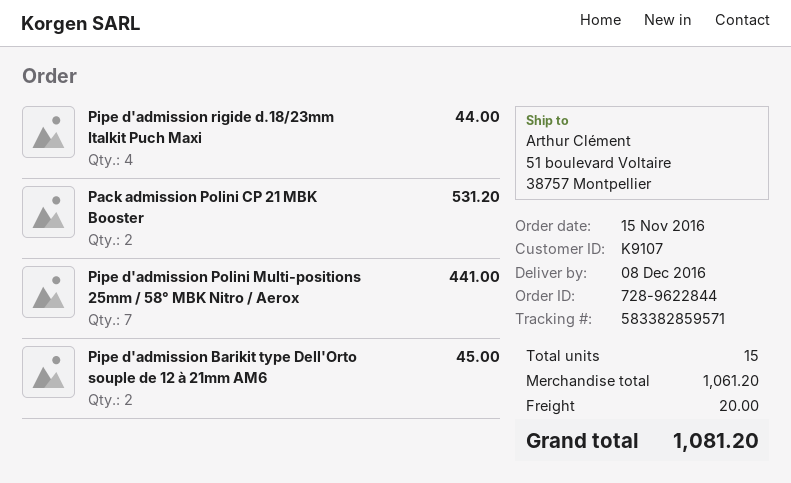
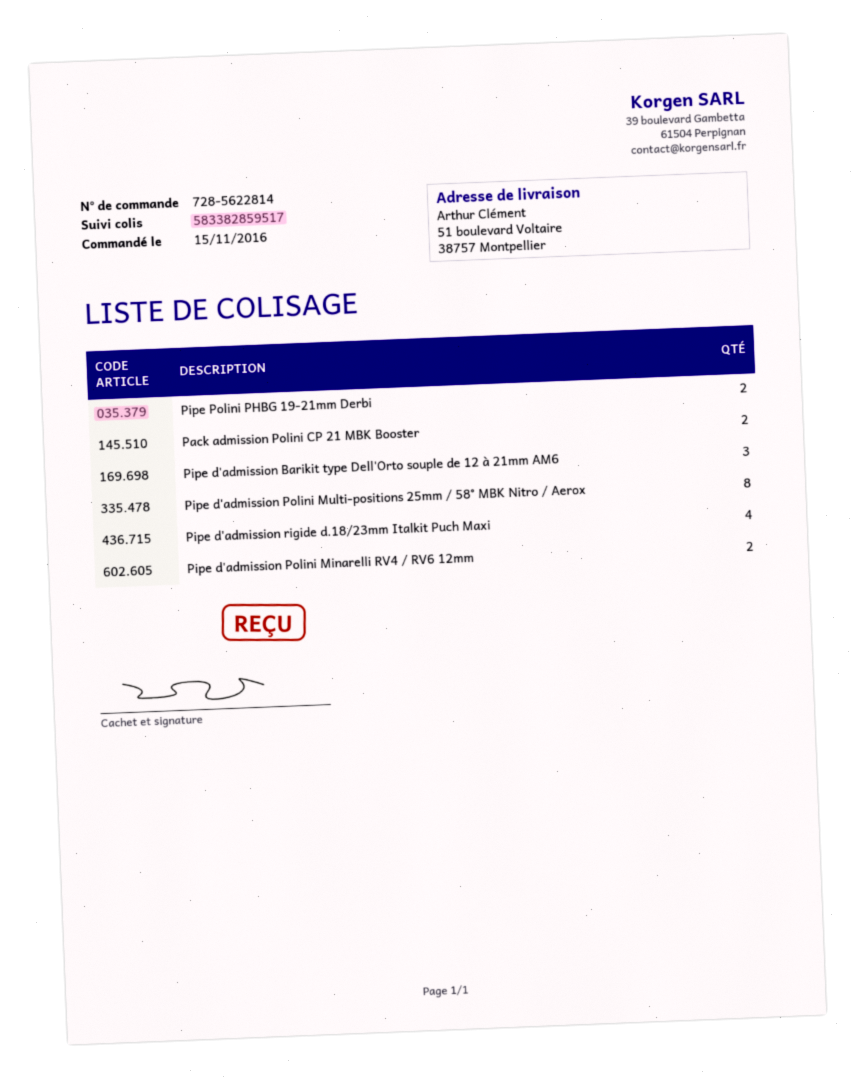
order number: 728-9622844 -> 728-5622814
tracking number: 583382859571 -> 583382859517
Pipe d'admission Polini Multi-positions 25mm / 58° MBK Nitro / Aerox: 7 -> 8
Pipe d'admission Barikit type Dell'Orto souple de 12 à 21mm AM6: 2 -> 3
Pipe Polini PHBG 19-21mm Derbi: none -> 2
Pipe d'admission Polini Minarelli RV4 / RV6 12mm: none -> 2

